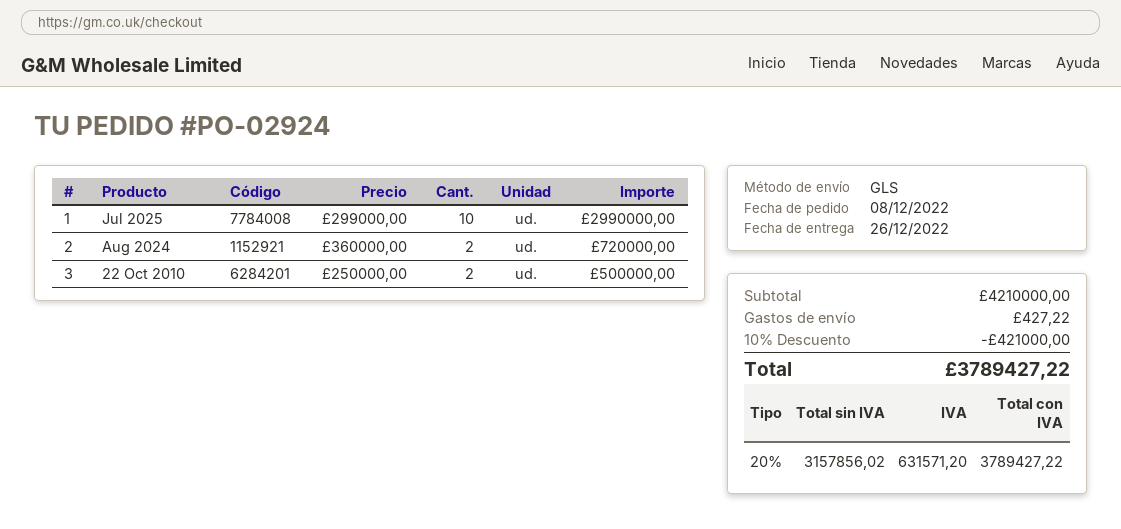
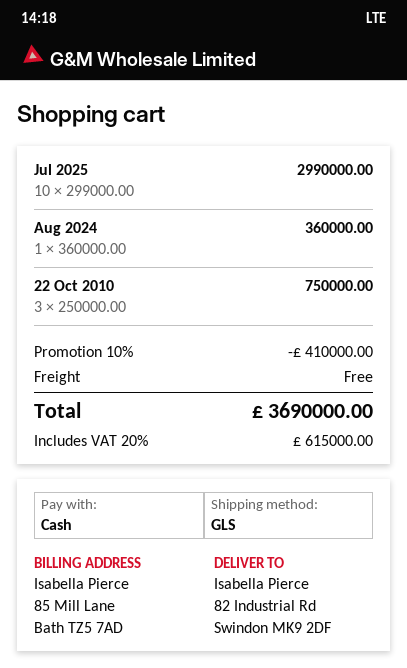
Aug 2024: 2 x 360000.00 = 720000.00 -> 1 x 360000.00 = 360000.00
22 Oct 2010: 2 x 250000.00 = 500000.00 -> 3 x 250000.00 = 750000.00
discount: 10% = 421000.00 -> 10% = 410000.00
shipping: 427.22 -> 0.00
tax: 20% = 631571.20 -> 20% = 615000.00
total: 3789427.22 -> 3690000.00

